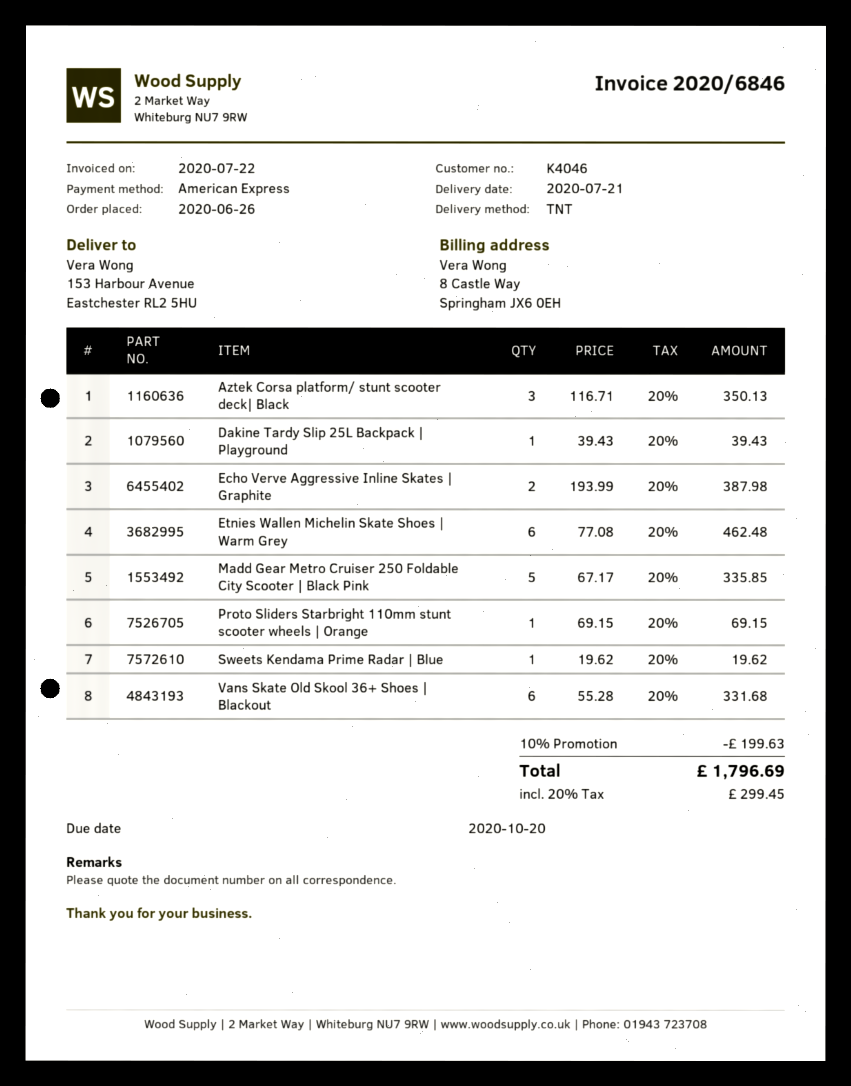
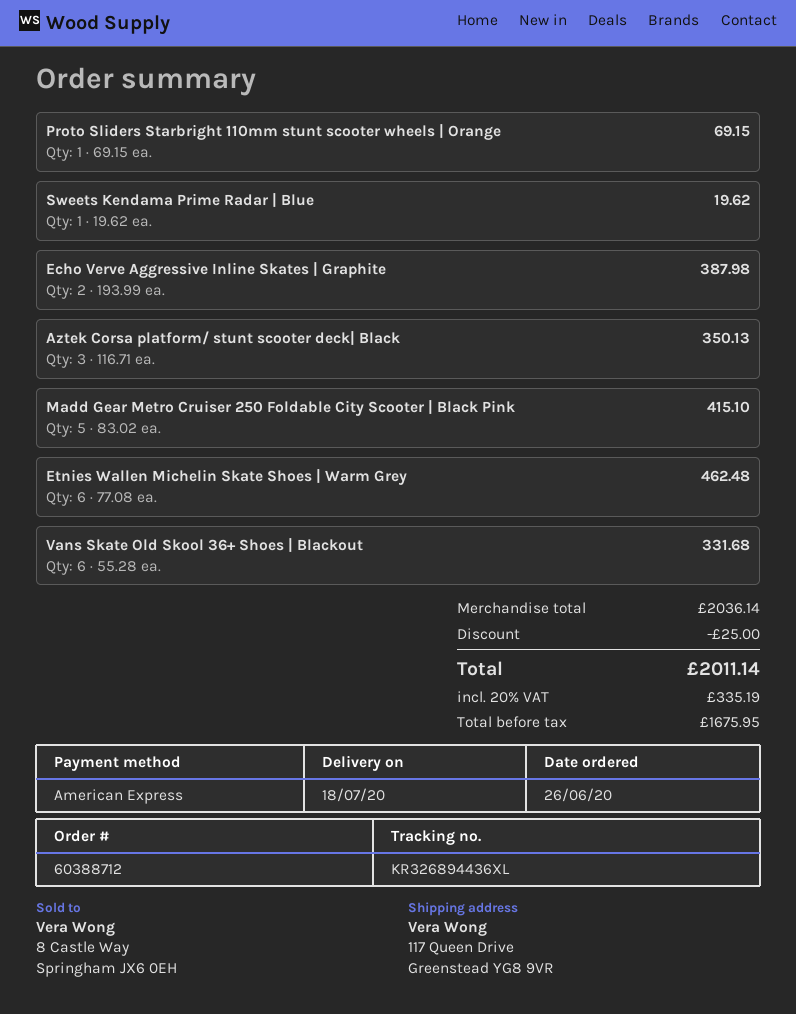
delivery date: 2020-07-21 -> 2020-07-18
ship to: 153 Harbour Avenue, Eastchester RL2 5HU -> 117 Queen Drive, Greenstead YG8 9VR
Dakine Tardy Slip 25L Backpack | Playground: 1 x 39.43 = 39.43 -> none
Madd Gear Metro Cruiser 250 Foldable City Scooter | Black Pink: 5 x 67.17 = 335.85 -> 5 x 83.02 = 415.10
discount: 199.63 -> 25.00
tax: 20% = 299.45 -> 20% = 335.19
total: 1796.69 -> 2011.14

